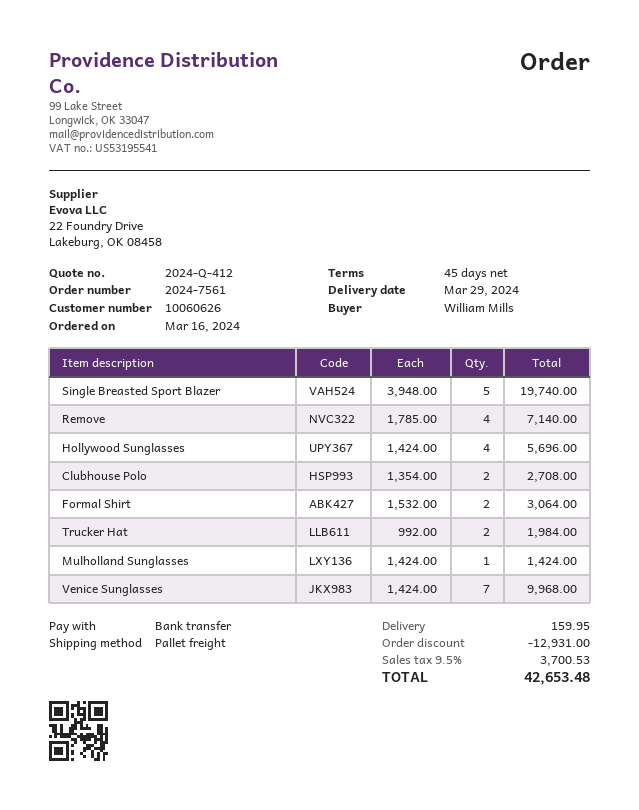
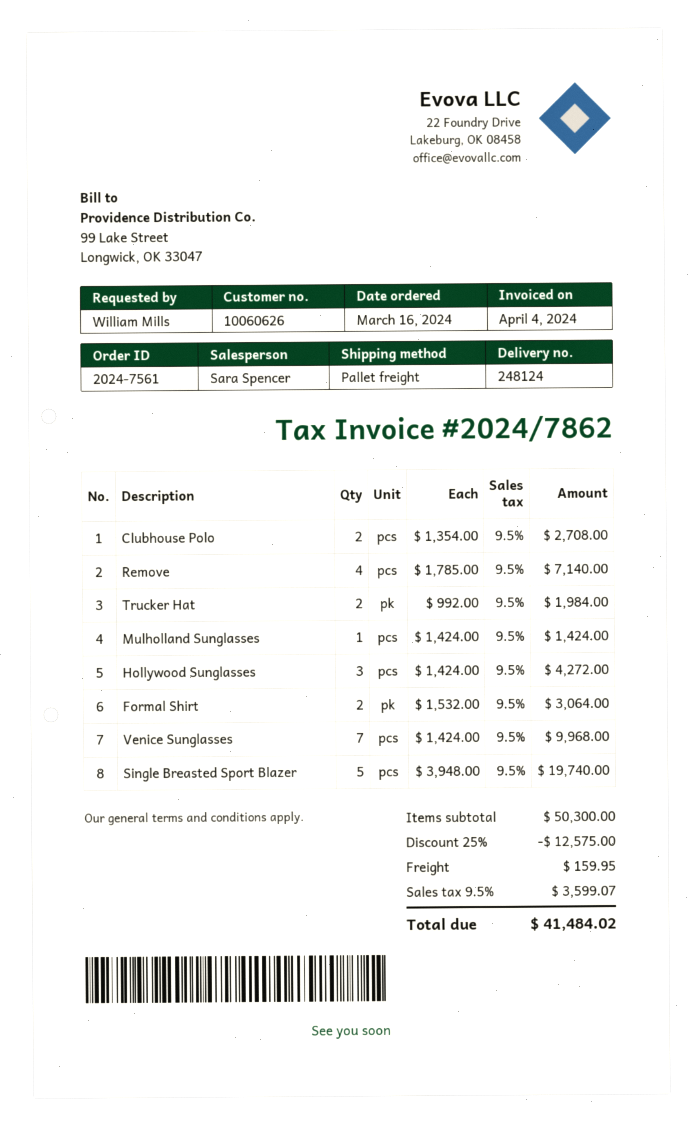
Hollywood Sunglasses: 4 x 1424.00 = 5696.00 -> 3 x 1424.00 = 4272.00
discount: 12931.00 -> 12575.00
tax: 9.5% = 3700.53 -> 9.5% = 3599.07
total: 42653.48 -> 41484.02

